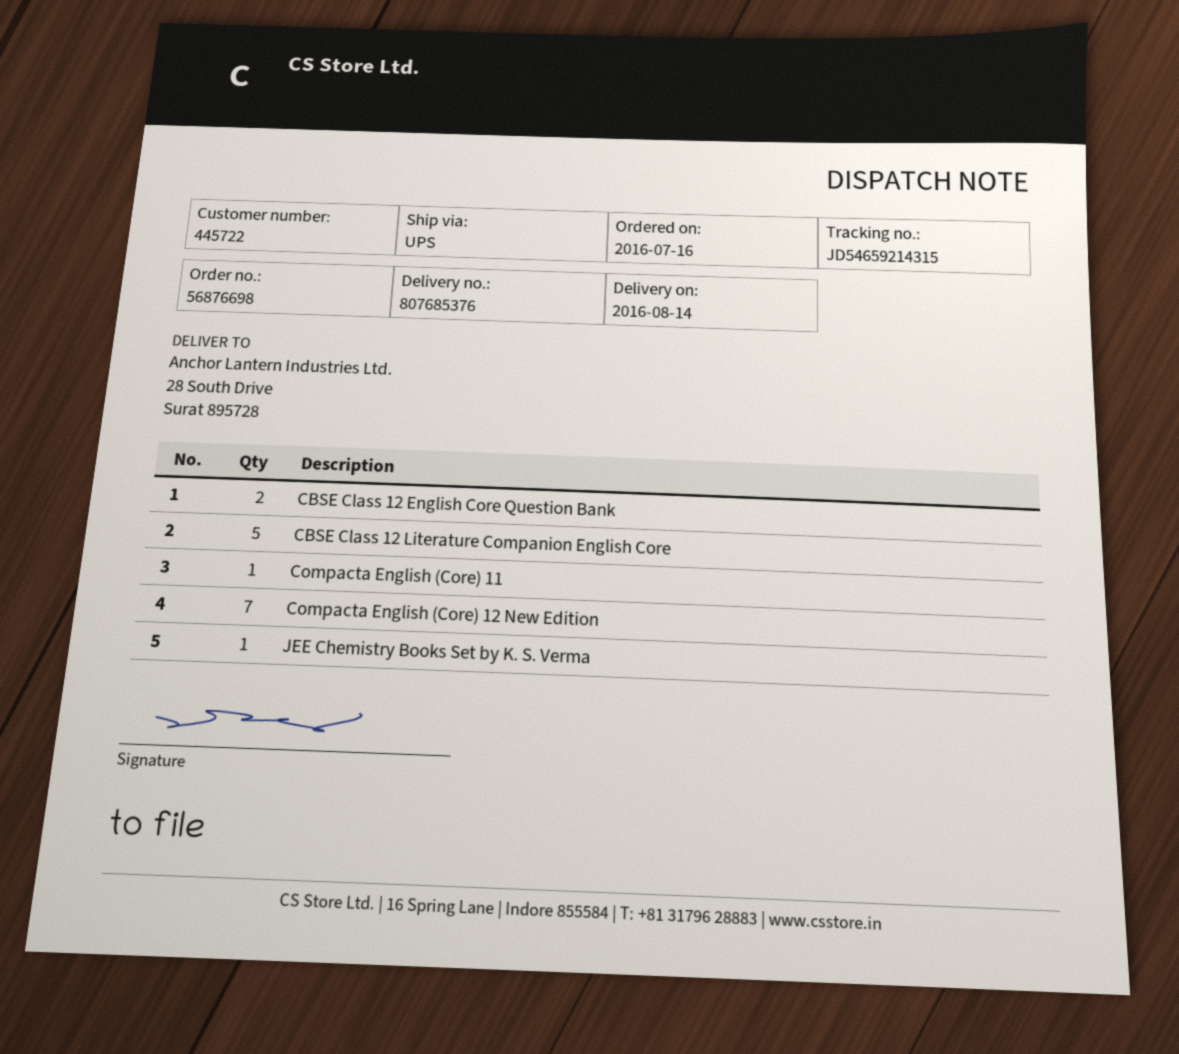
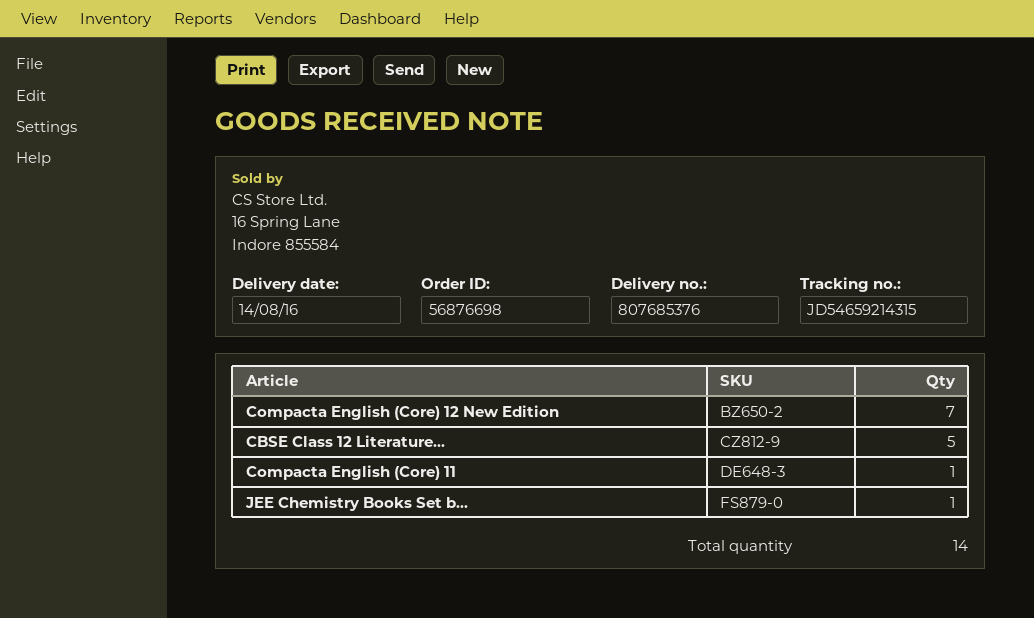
CBSE Class 12 English Core Question Bank: 2 -> none

